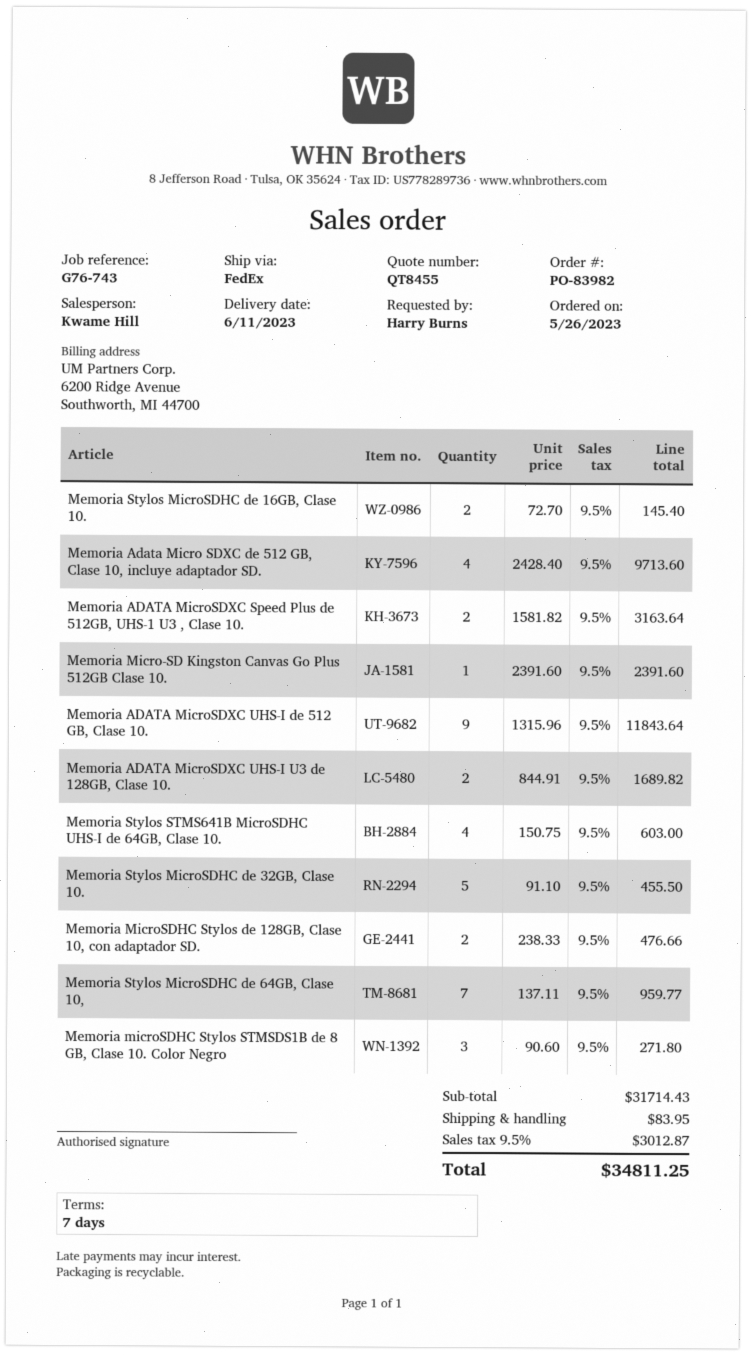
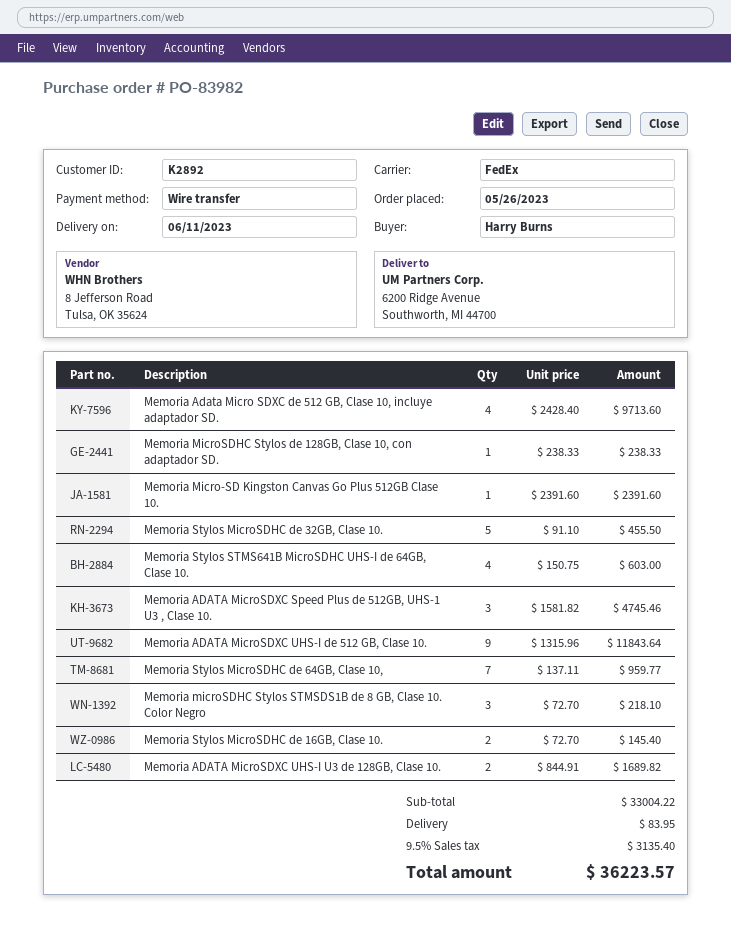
Memoria ADATA MicroSDXC Speed Plus de 512GB, UHS-1 U3 , Clase 10.: 2 x 1581.82 = 3163.64 -> 3 x 1581.82 = 4745.46
Memoria MicroSDHC Stylos de 128GB, Clase 10, con adaptador SD.: 2 x 238.33 = 476.66 -> 1 x 238.33 = 238.33
Memoria microSDHC Stylos STMSDS1B de 8 GB, Clase 10. Color Negro: 3 x 90.60 = 271.80 -> 3 x 72.70 = 218.10
subtotal: 31714.43 -> 33004.22
tax: 9.5% = 3012.87 -> 9.5% = 3135.40
total: 34811.25 -> 36223.57

